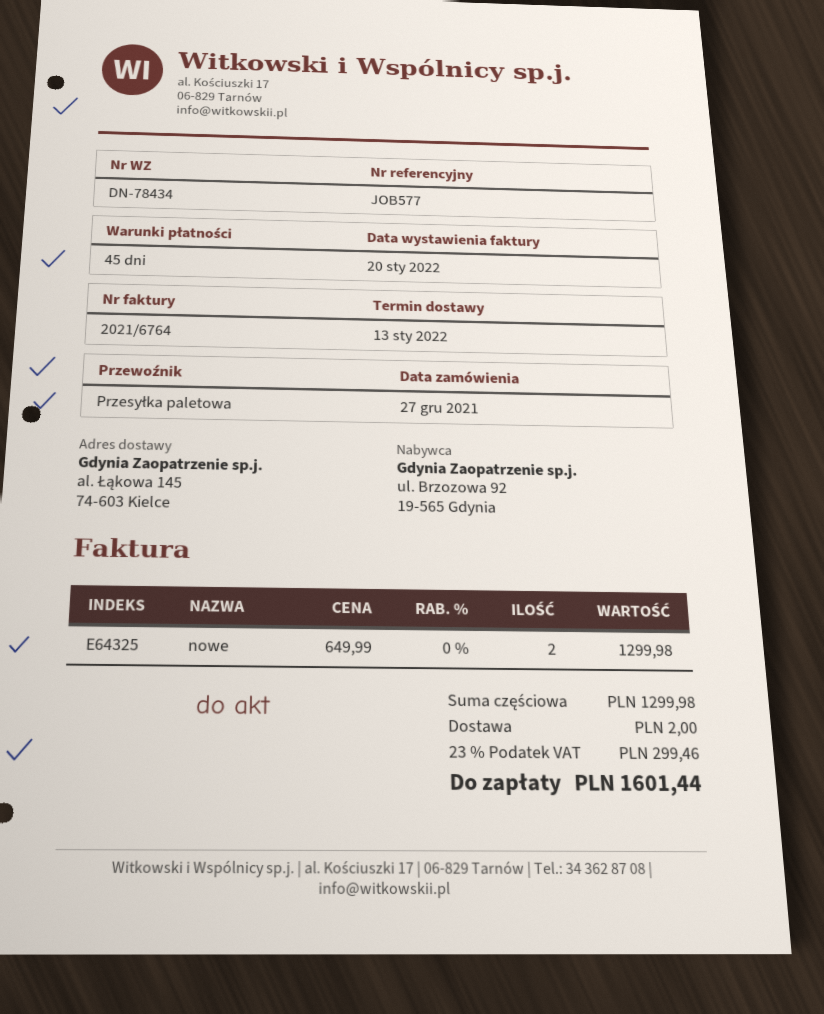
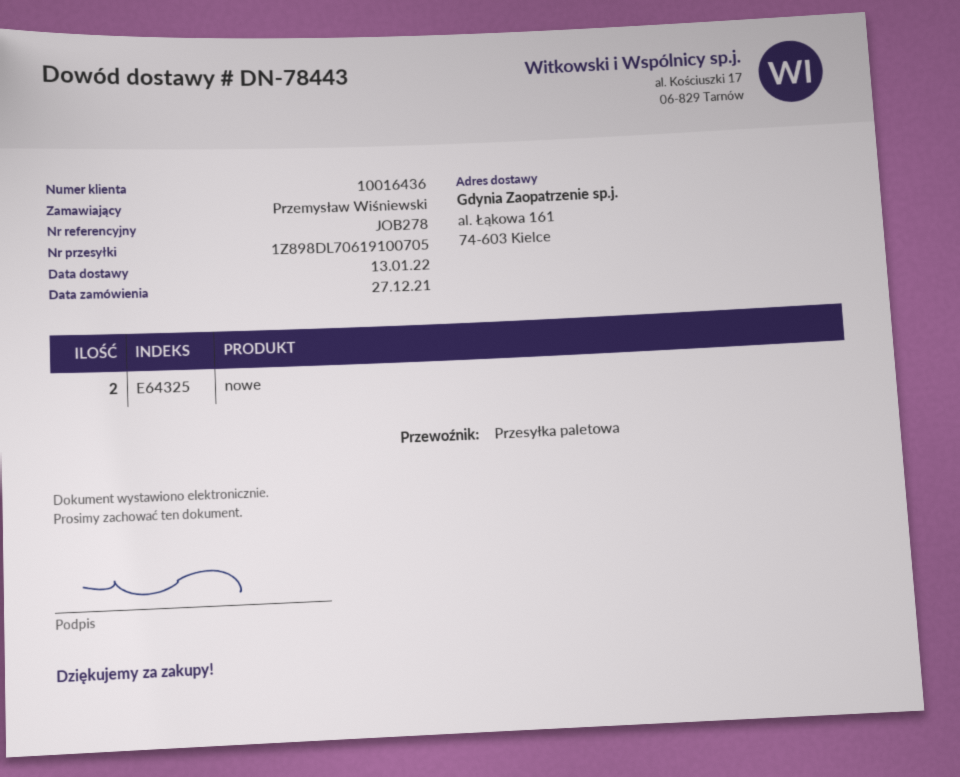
delivery note number: DN-78434 -> DN-78443
reference: JOB577 -> JOB278
ship to: al. Łąkowa 145, 74-603 Kielce -> al. Łąkowa 161, 74-603 Kielce

